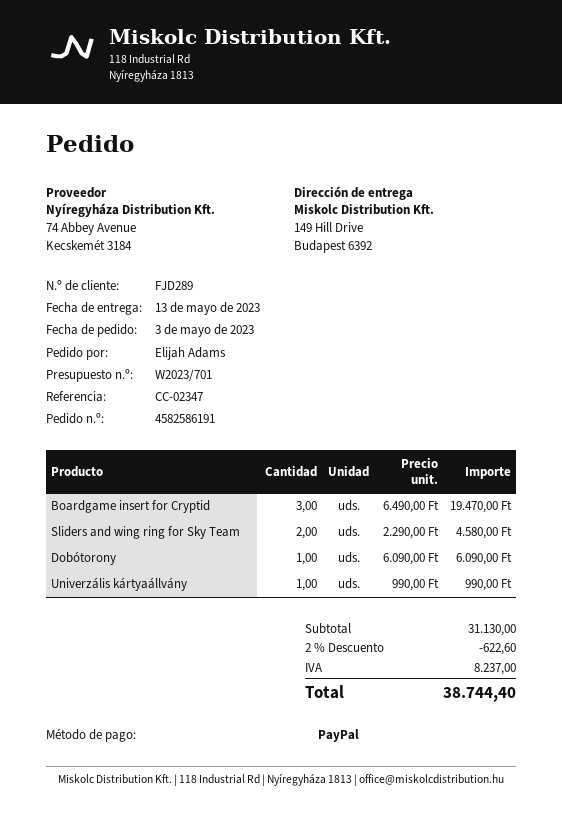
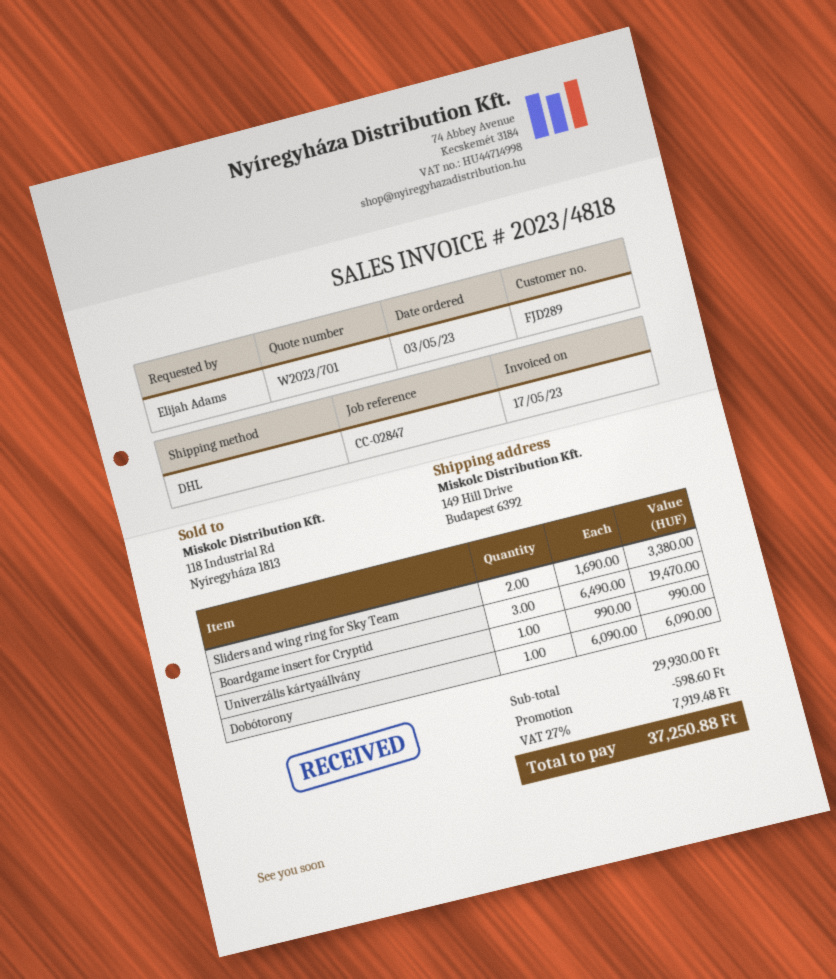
reference: CC-02347 -> CC-02847
Sliders and wing ring for Sky Team: 2 x 2290.00 = 4580.00 -> 2 x 1690.00 = 3380.00
subtotal: 31130.00 -> 29930.00
discount: 622.60 -> 598.60
tax: 8237.00 -> 7919.48
total: 38744.40 -> 37250.88

